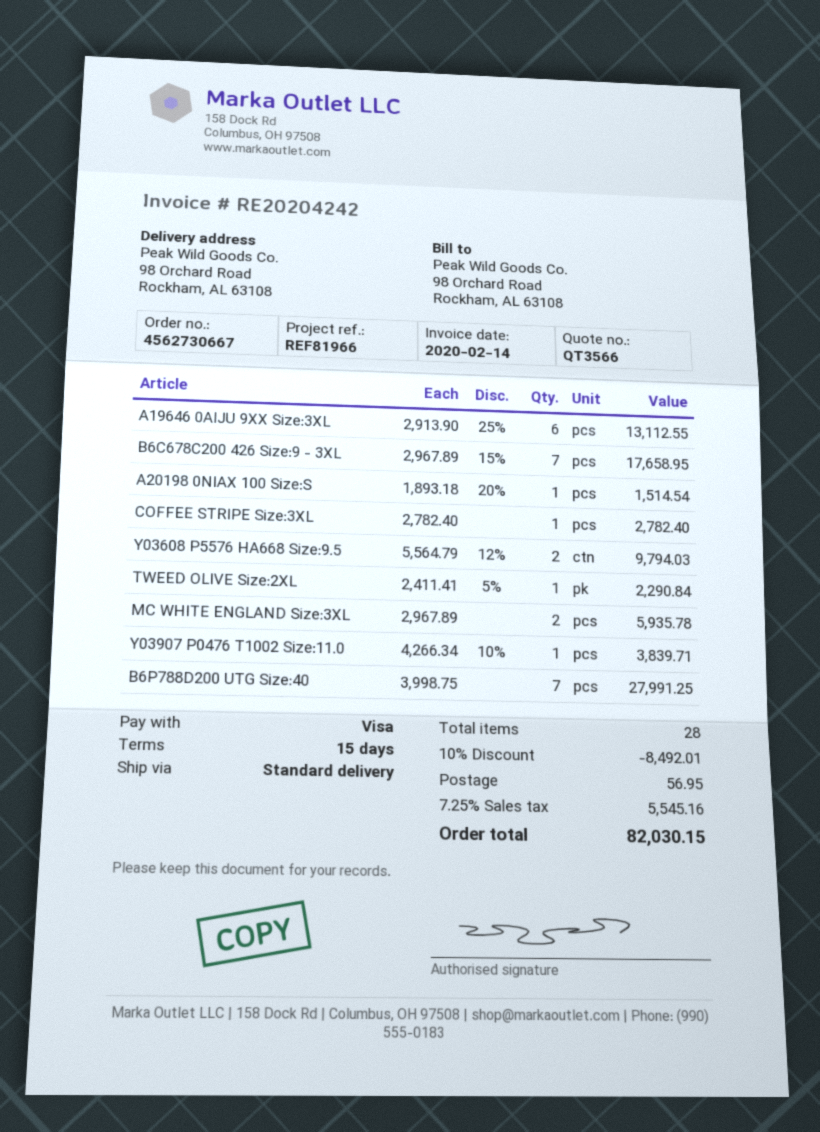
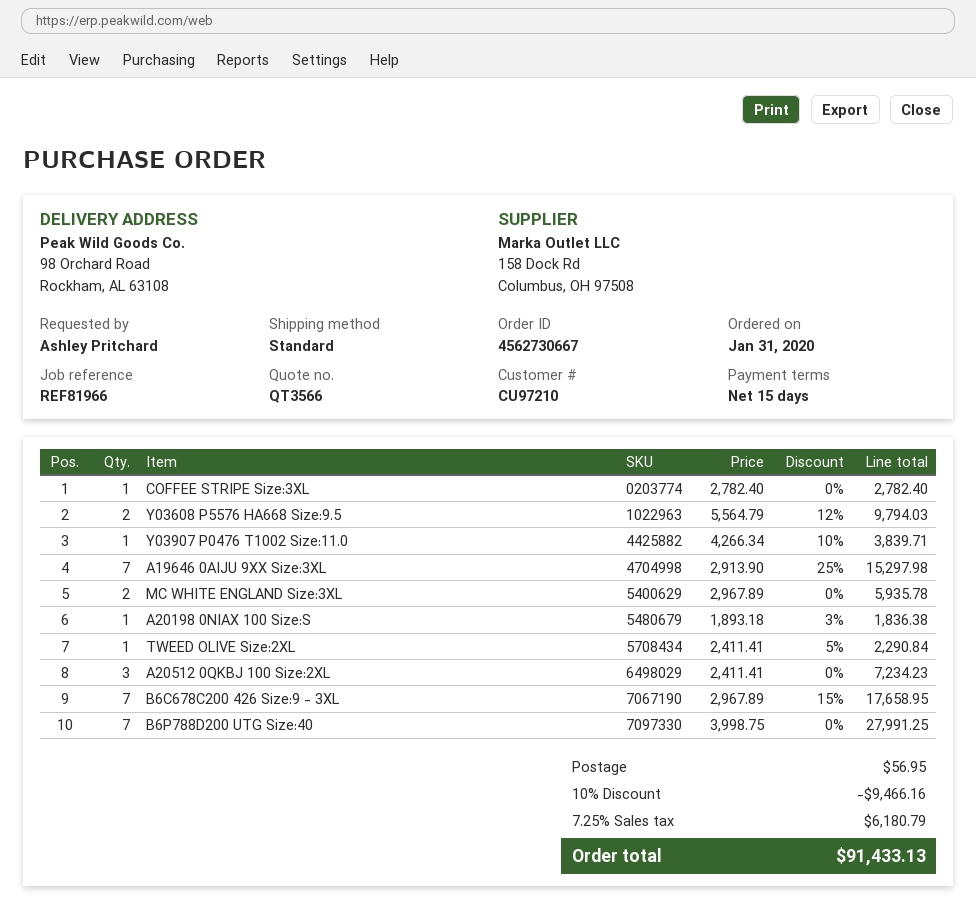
A19646 0AIJU 9XX Size:3XL: 6 x 2913.90 - 25% = 13112.55 -> 7 x 2913.90 - 25% = 15297.98
A20198 0NIAX 100 Size:S: 1 x 1893.18 - 20% = 1514.54 -> 1 x 1893.18 - 3% = 1836.38
A20512 0QKBJ 100 Size:2XL: none -> 3 x 2411.41 = 7234.23
discount: 10% = 8492.01 -> 10% = 9466.16
tax: 7.25% = 5545.16 -> 7.25% = 6180.79
total: 82030.15 -> 91433.13

